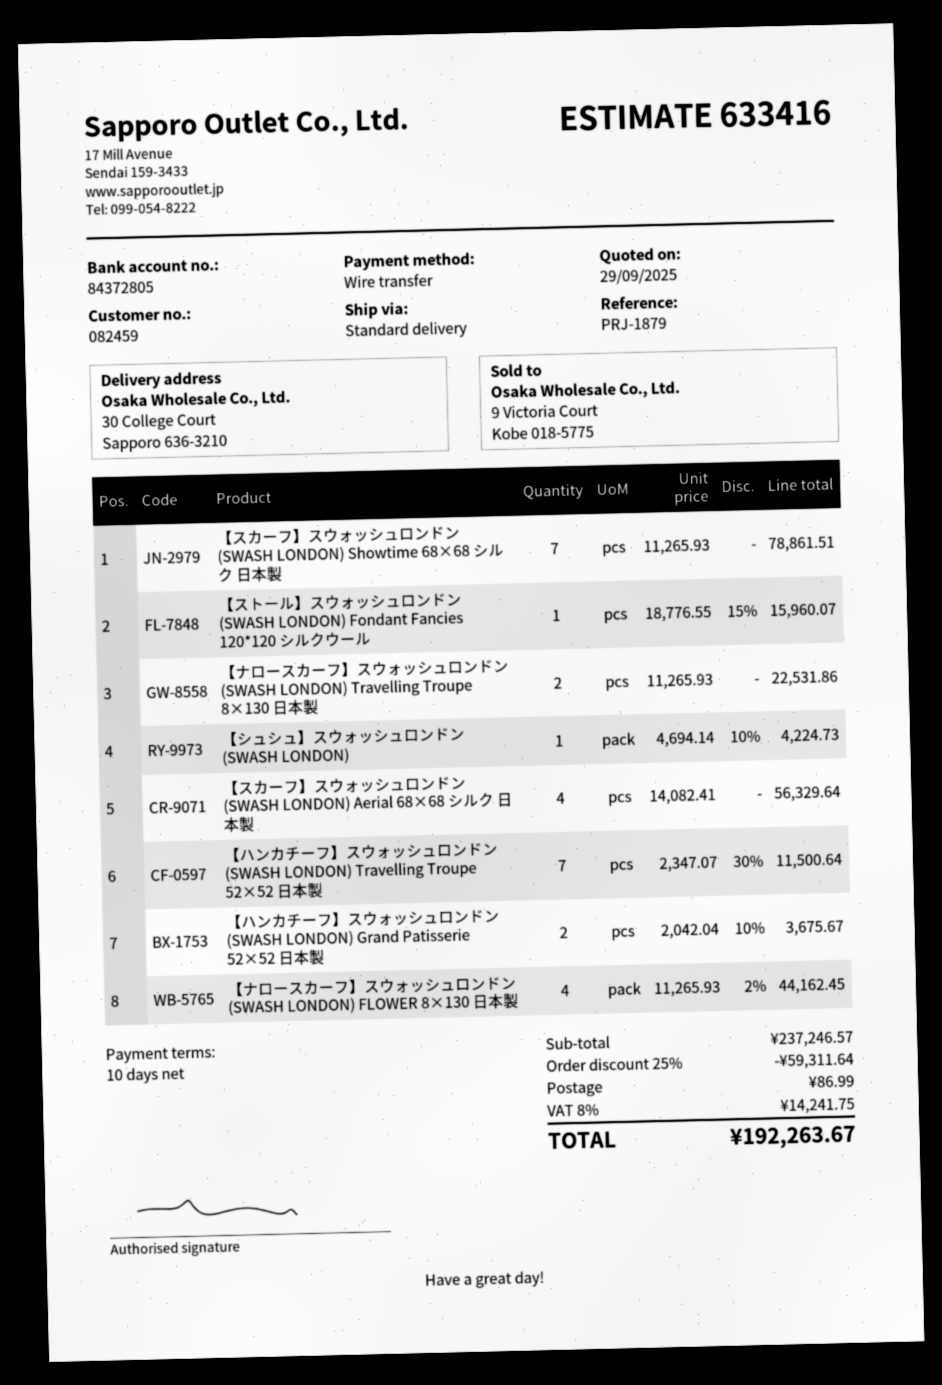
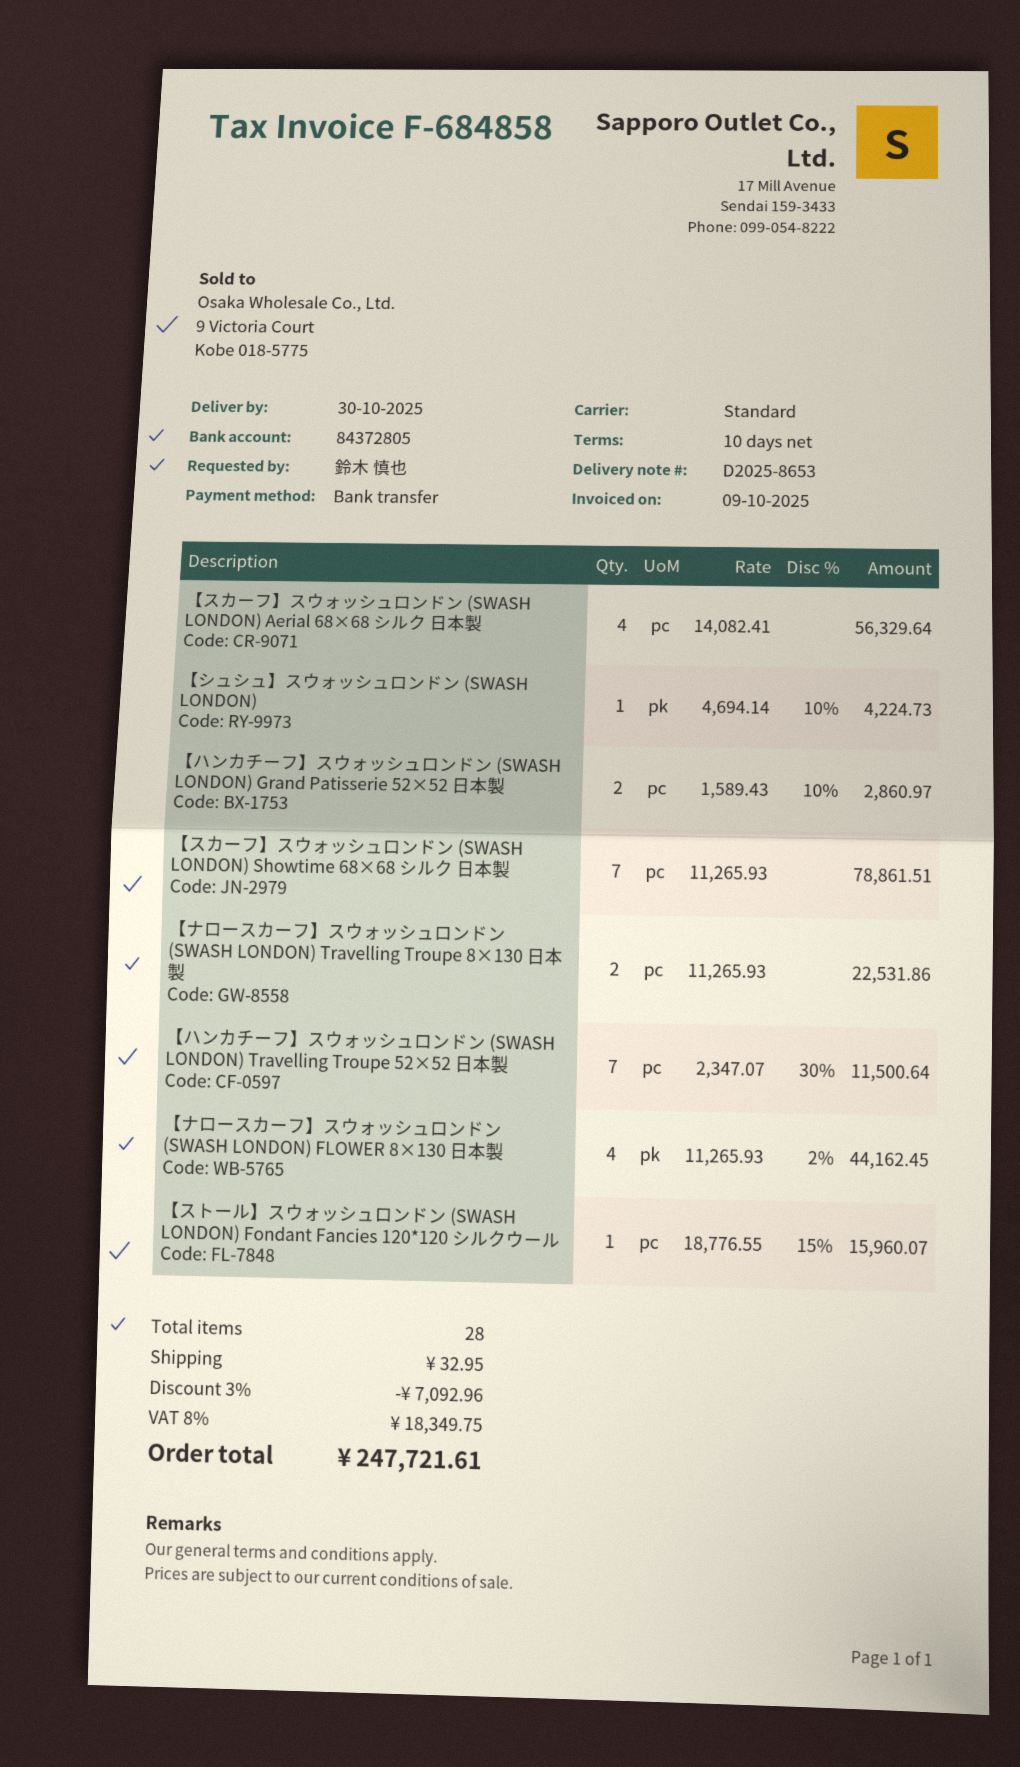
【ハンカチーフ】スウォッシュロンドン (SWASH LONDON) Grand Patisserie 52×52 日本製: 2 x 2042.04 - 10% = 3675.67 -> 2 x 1589.43 - 10% = 2860.97
discount: 25% = 59311.64 -> 3% = 7092.96
shipping: 86.99 -> 32.95
tax: 8% = 14241.75 -> 8% = 18349.75
total: 192263.67 -> 247721.61

